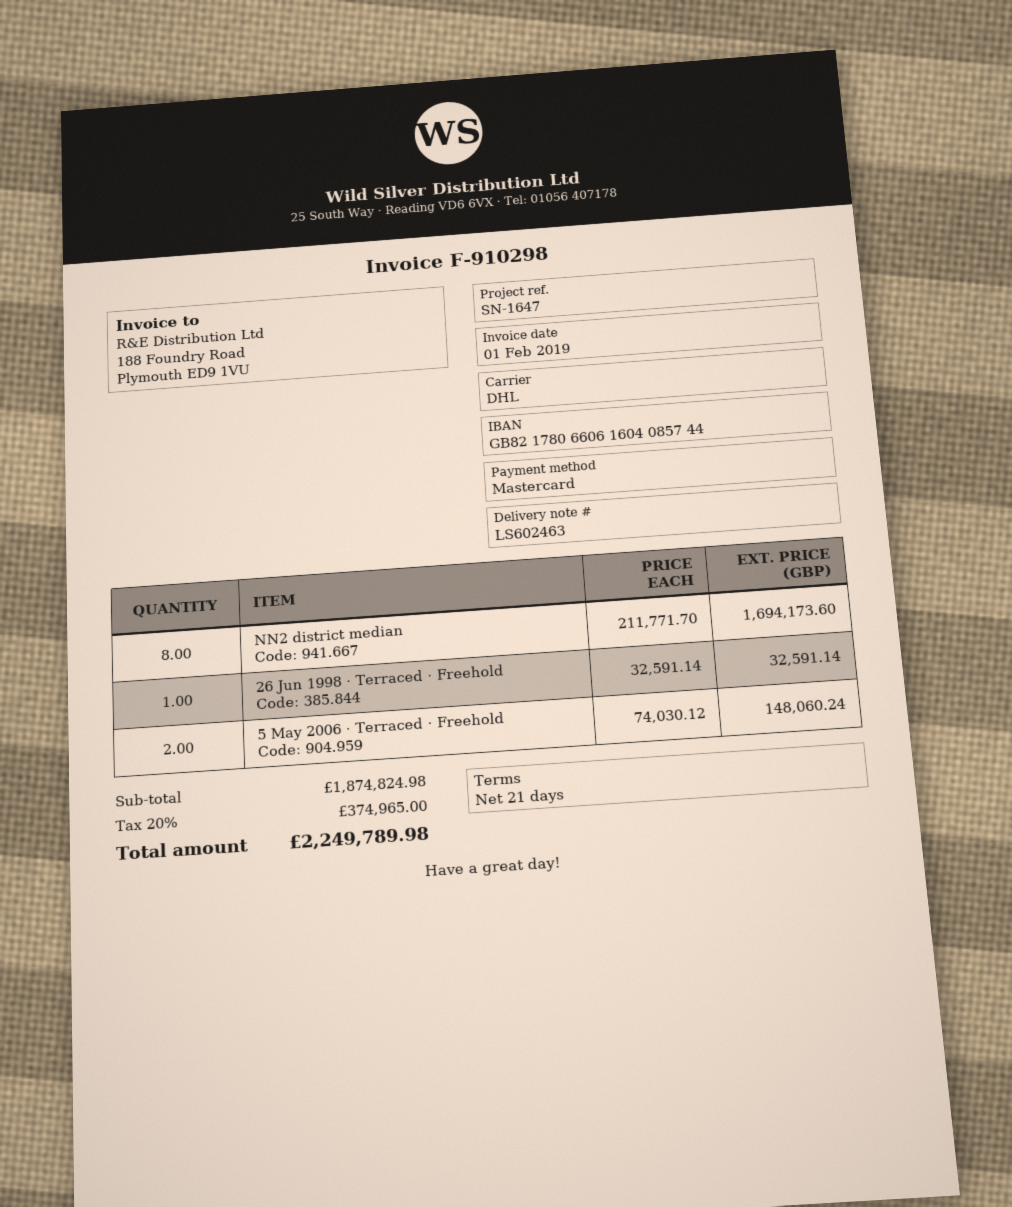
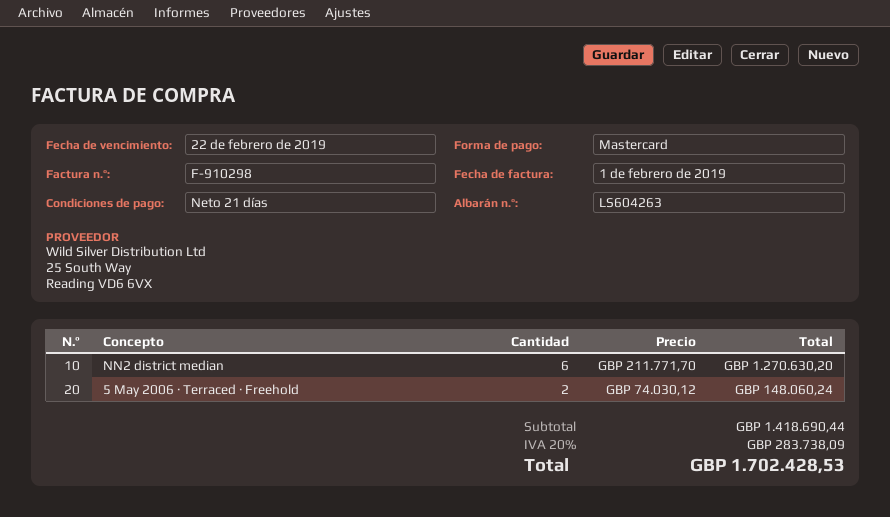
delivery note number: LS602463 -> LS604263
NN2 district median: 8 x 211771.70 = 1694173.60 -> 6 x 211771.70 = 1270630.20
26 Jun 1998 · Terraced · Freehold: 1 x 32591.14 = 32591.14 -> none
subtotal: 1874824.98 -> 1418690.44
tax: 20% = 374965.00 -> 20% = 283738.09
total: 2249789.98 -> 1702428.53

